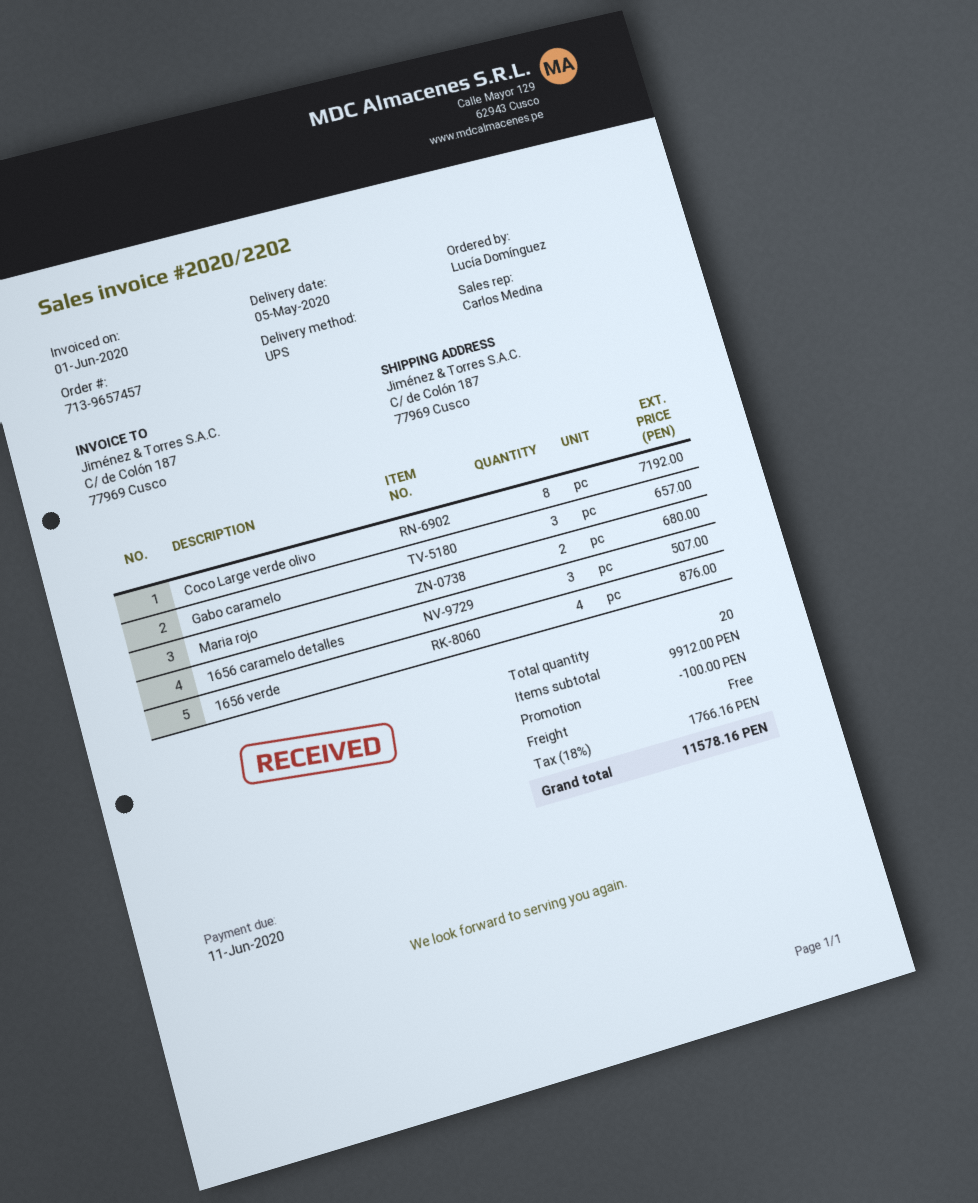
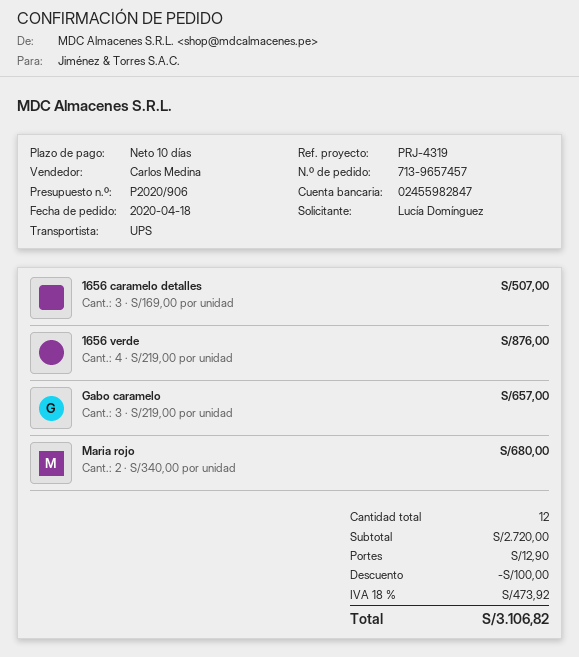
Coco Large verde olivo: 8 for 7192.00 -> none
total quantity: 20 -> 12
subtotal: 9912.00 -> 2720.00
shipping: 0.00 -> 12.90
tax: 18% = 1766.16 -> 18% = 473.92
total: 11578.16 -> 3106.82

